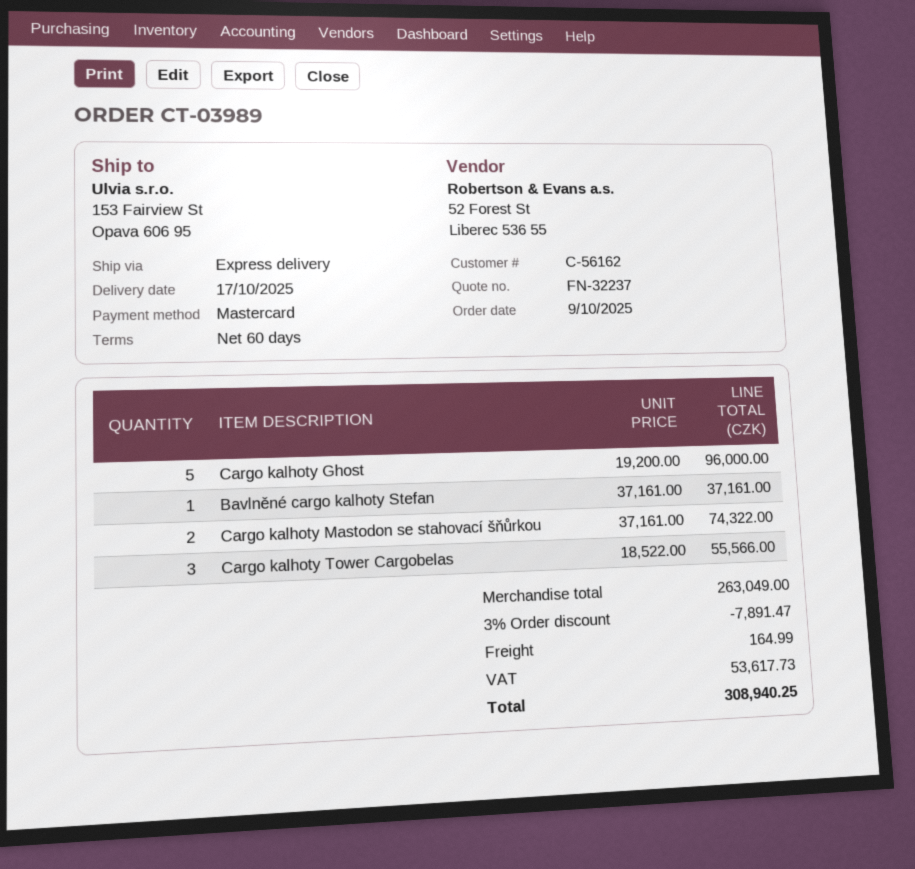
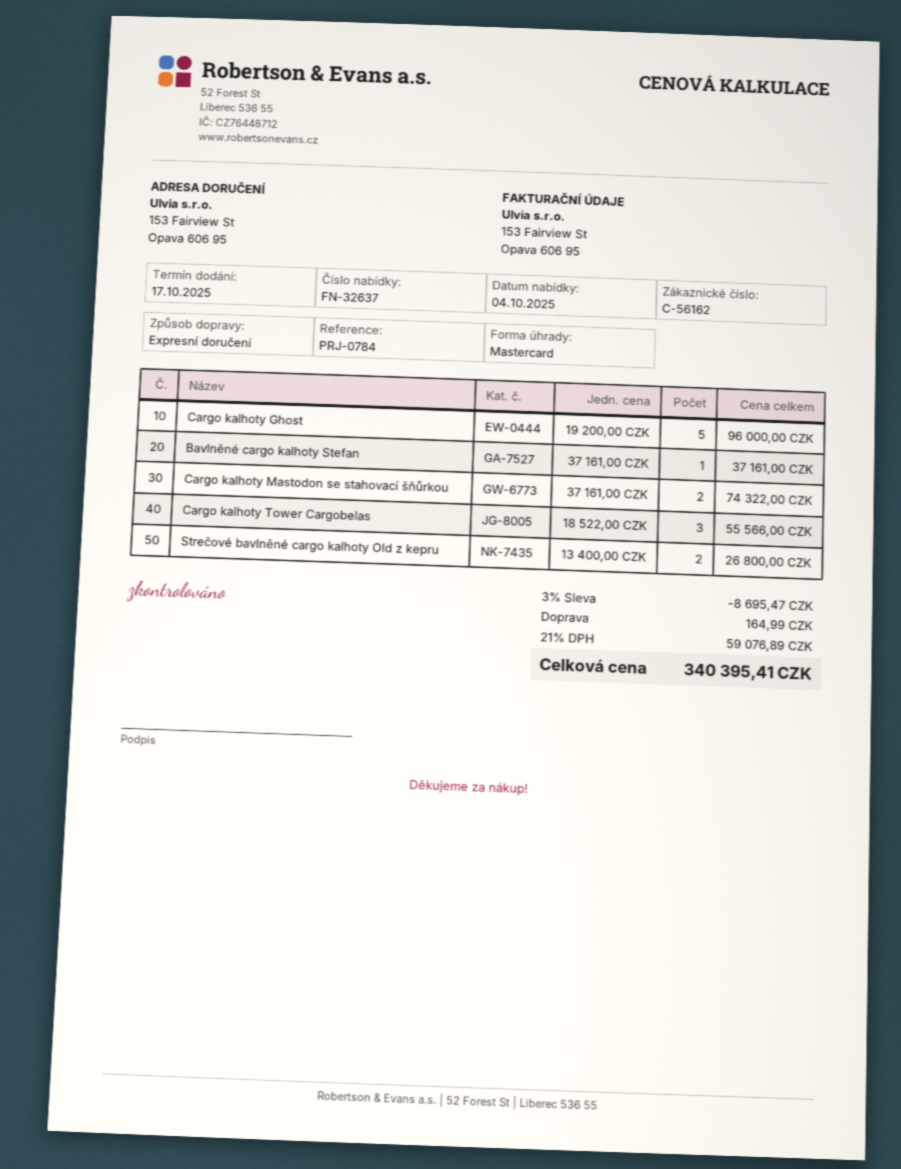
quote number: FN-32237 -> FN-32637
Strečové bavlněné cargo kalhoty Old z kepru: none -> 2 x 13400.00 = 26800.00
discount: 3% = 7891.47 -> 3% = 8695.47
tax: 53617.73 -> 59076.89
total: 308940.25 -> 340395.41

